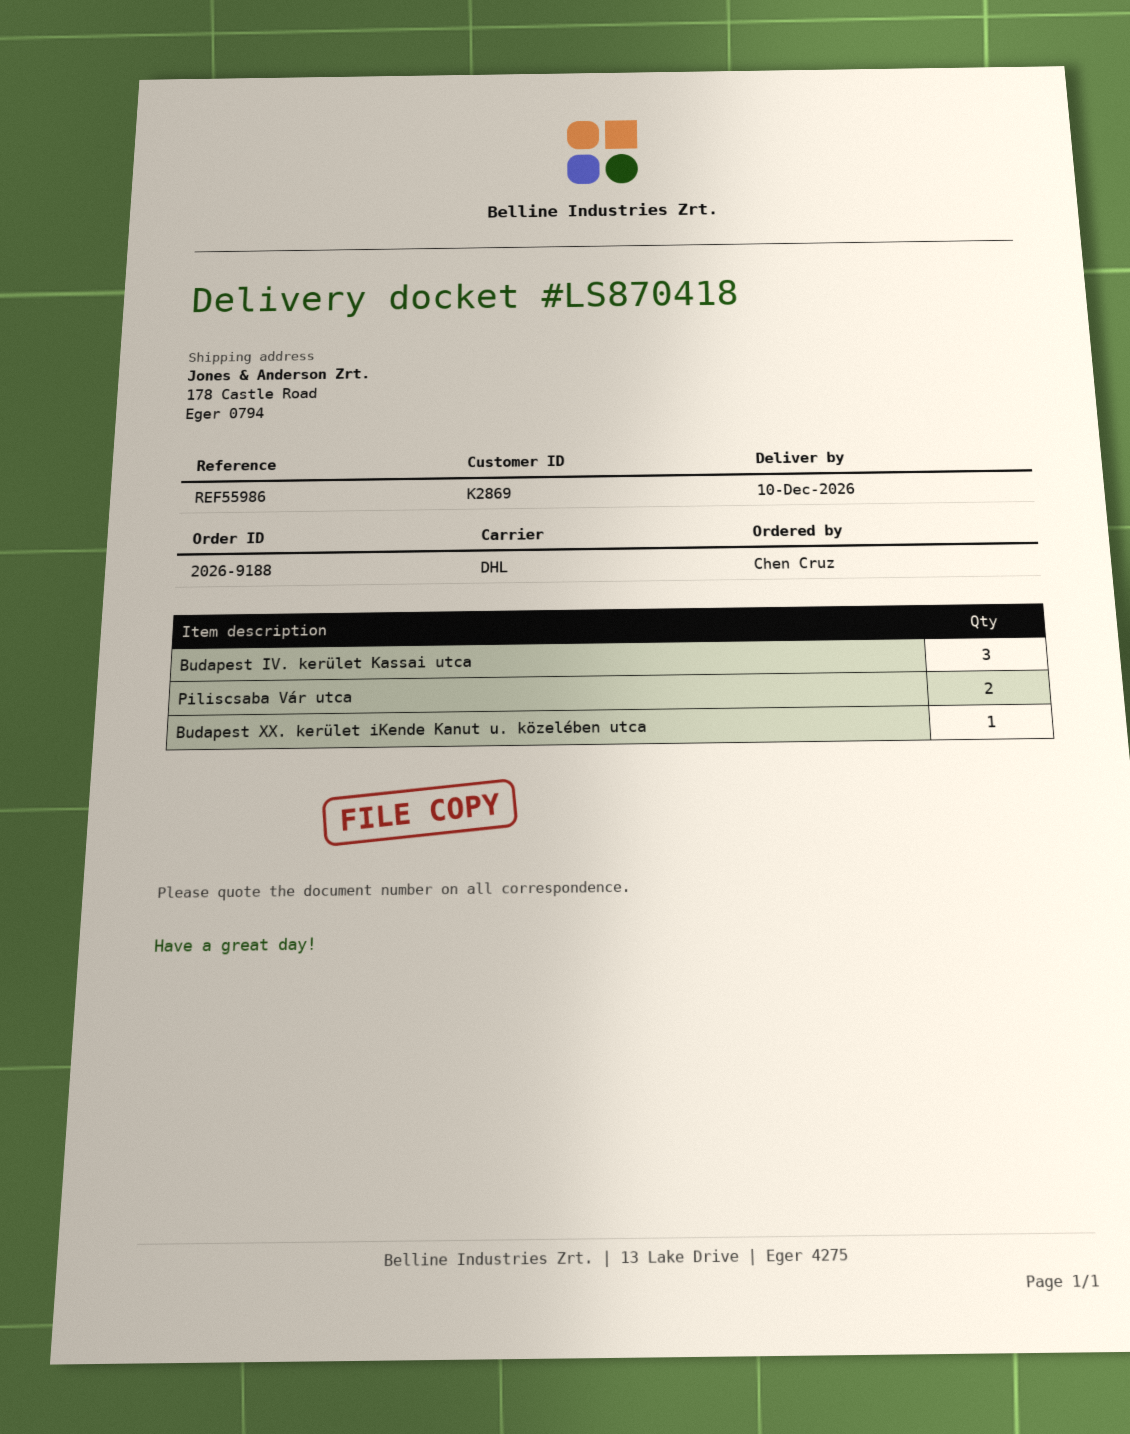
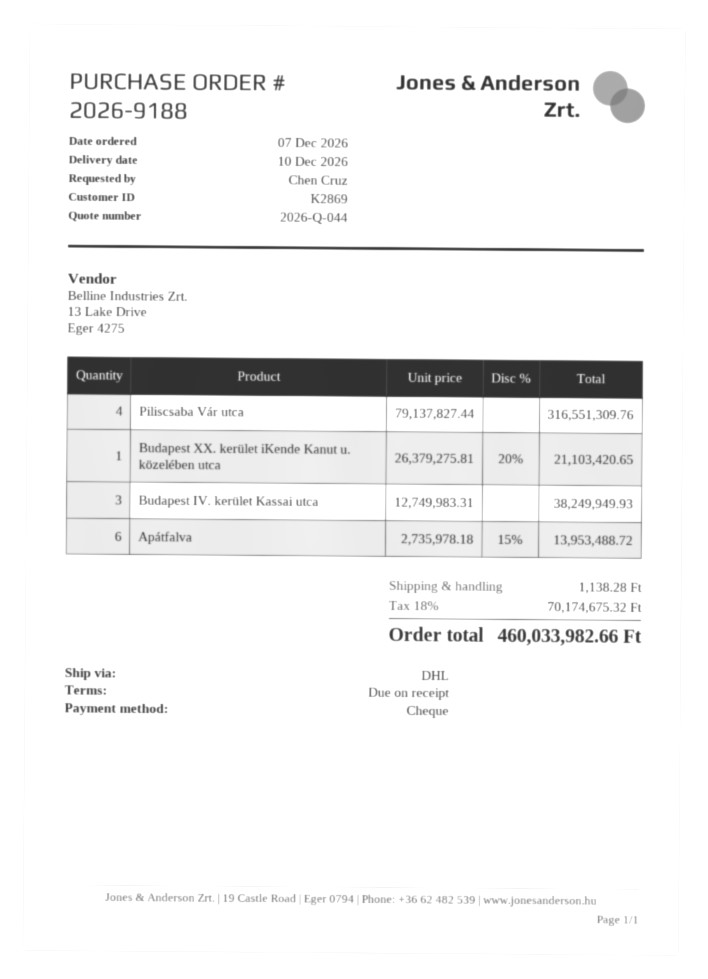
Piliscsaba Vár utca: 2 -> 4
Apátfalva: none -> 6

